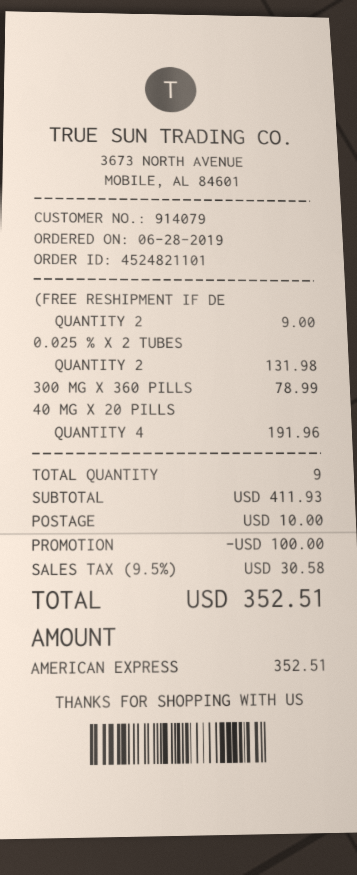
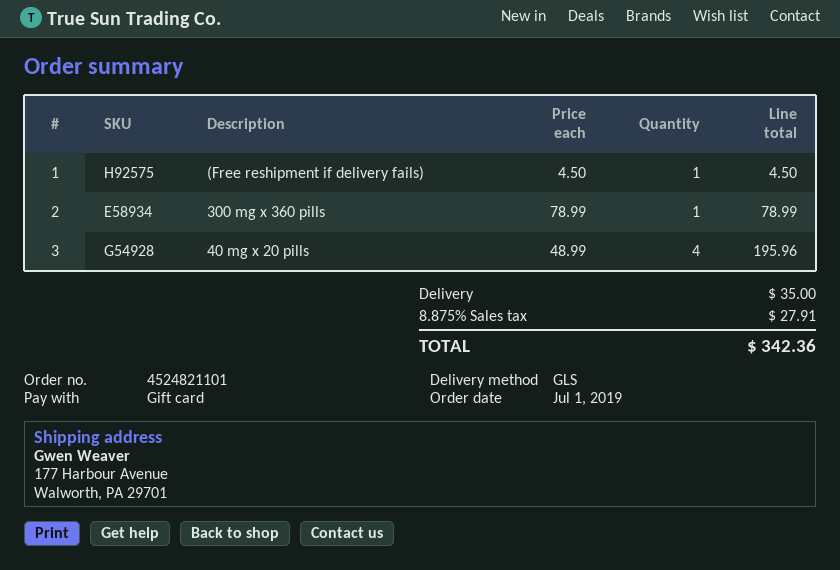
order date: 2019-06-28 -> 2019-07-01
payment method: American Express -> gift card
(FREE RESHIPMENT IF DE: 2 for 9.00 -> 1 for 4.50
0.025 % X 2 TUBES: 2 for 131.98 -> none
40 MG X 20 PILLS: 4 for 191.96 -> 4 for 195.96
discount: 100.00 -> none
shipping: 10.00 -> 35.00
tax: 9.5% = 30.58 -> 8.875% = 27.91
total: 352.51 -> 342.36

